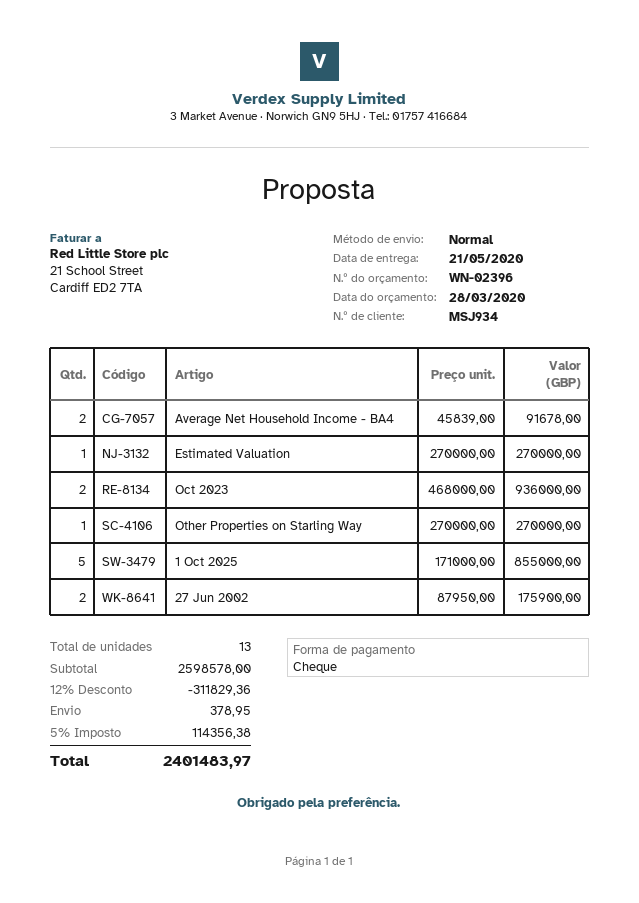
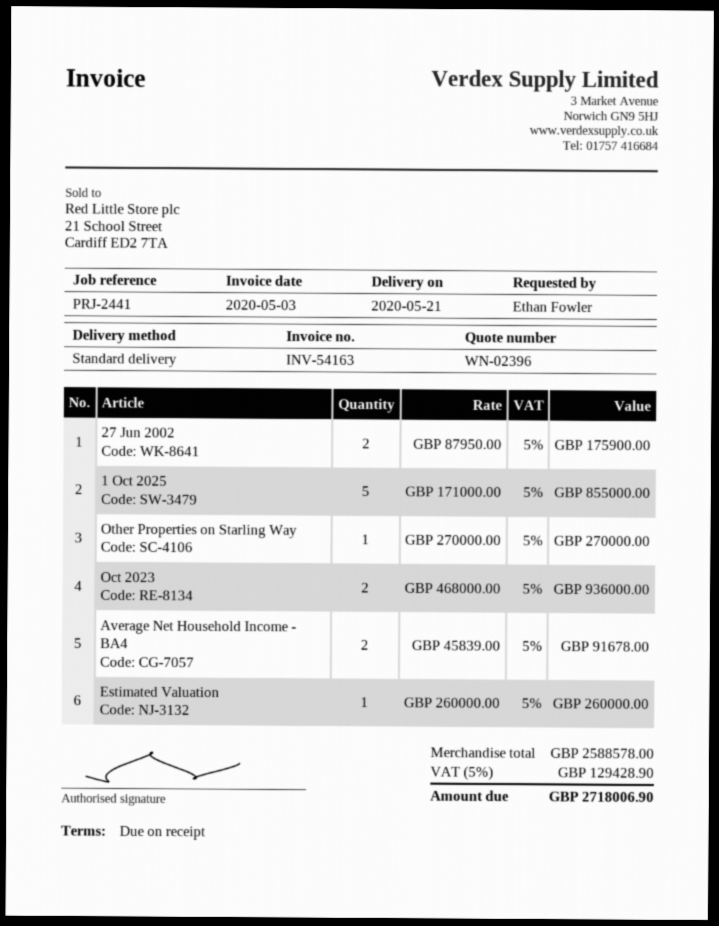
Estimated Valuation: 1 x 270000.00 = 270000.00 -> 1 x 260000.00 = 260000.00
subtotal: 2598578.00 -> 2588578.00
discount: 12% = 311829.36 -> none
shipping: 378.95 -> none
tax: 5% = 114356.38 -> 5% = 129428.90
total: 2401483.97 -> 2718006.90

